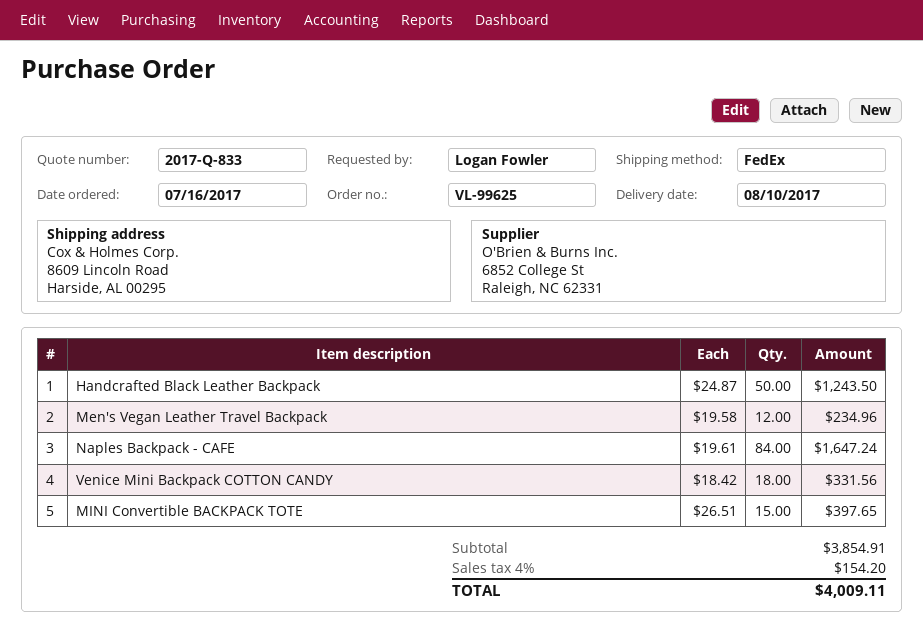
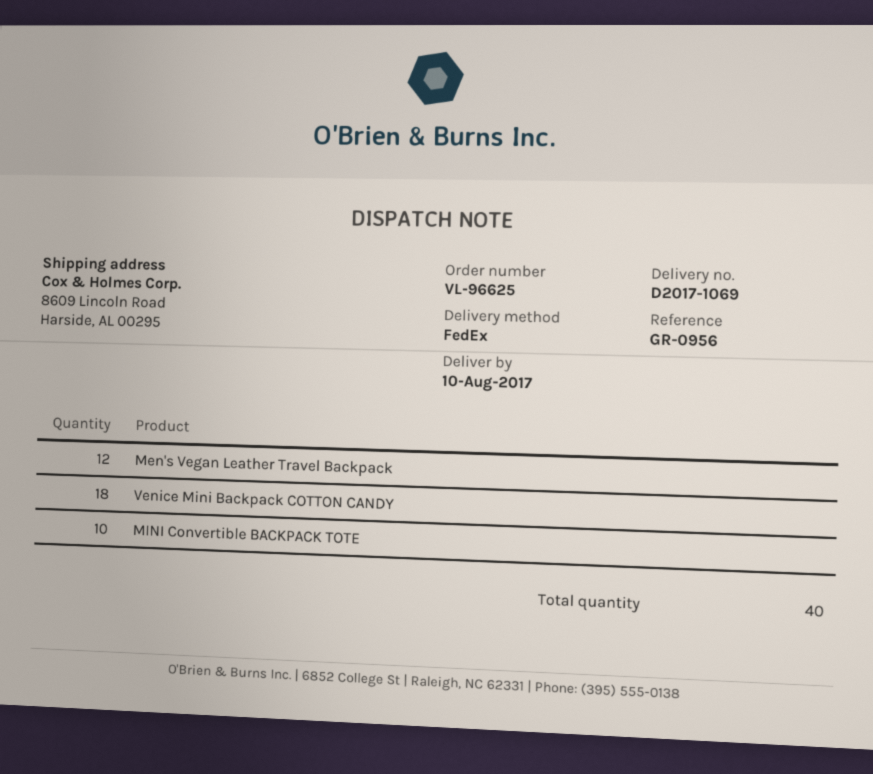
order number: VL-99625 -> VL-96625
Handcrafted Black Leather Backpack: 50 -> none
Naples Backpack - CAFE: 84 -> none
MINI Convertible BACKPACK TOTE: 15 -> 10

